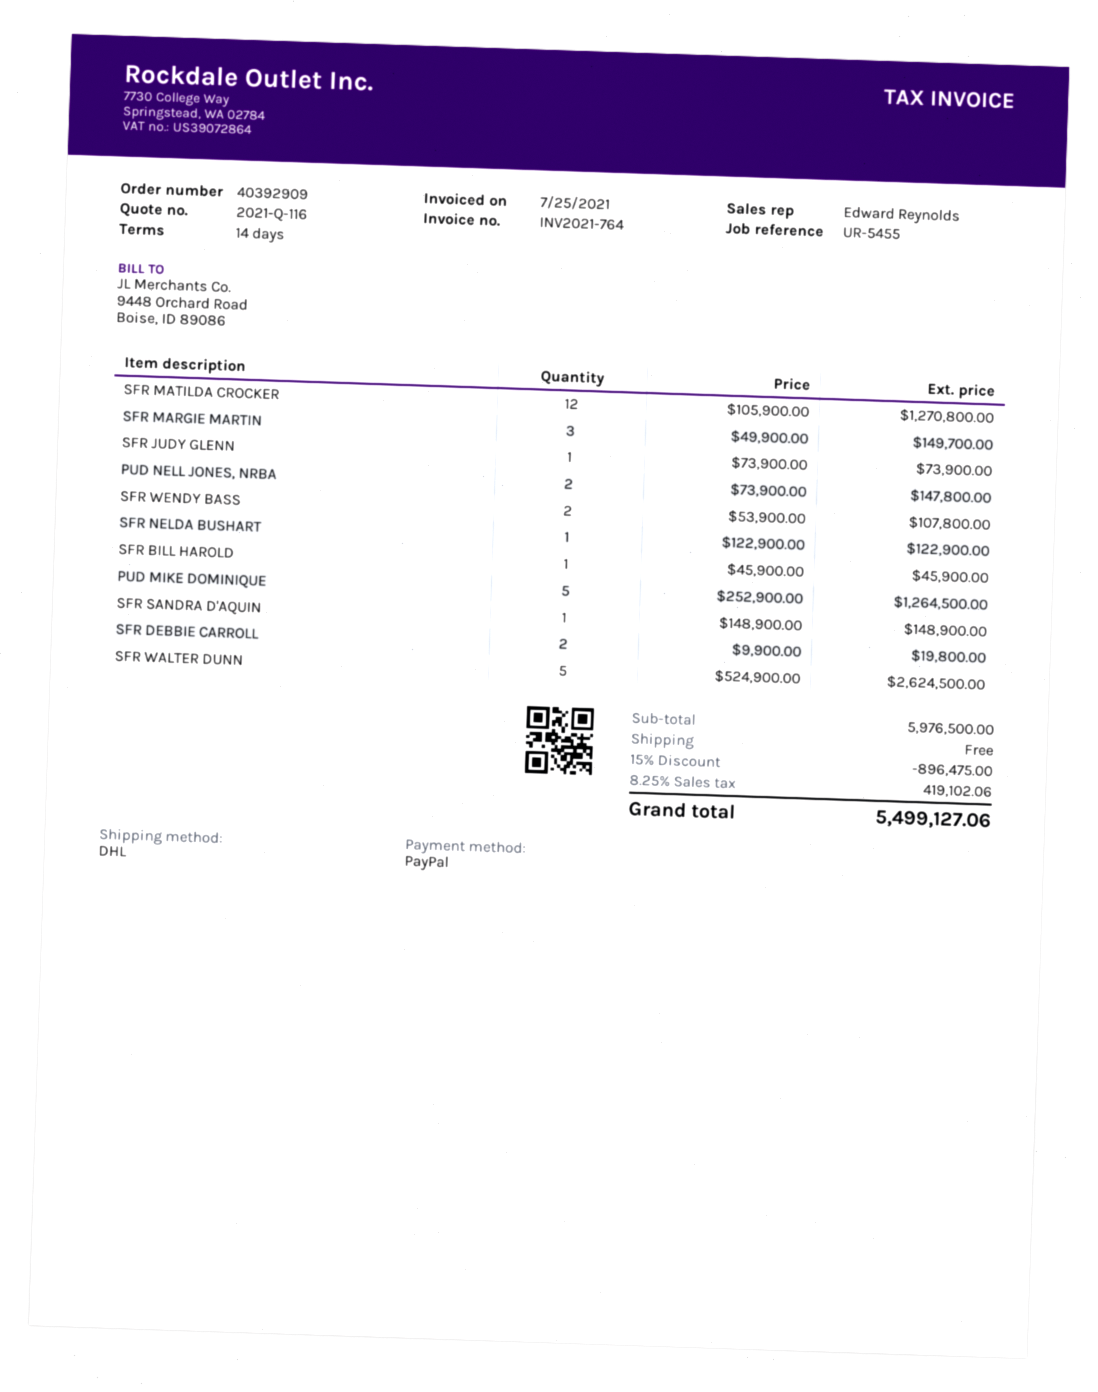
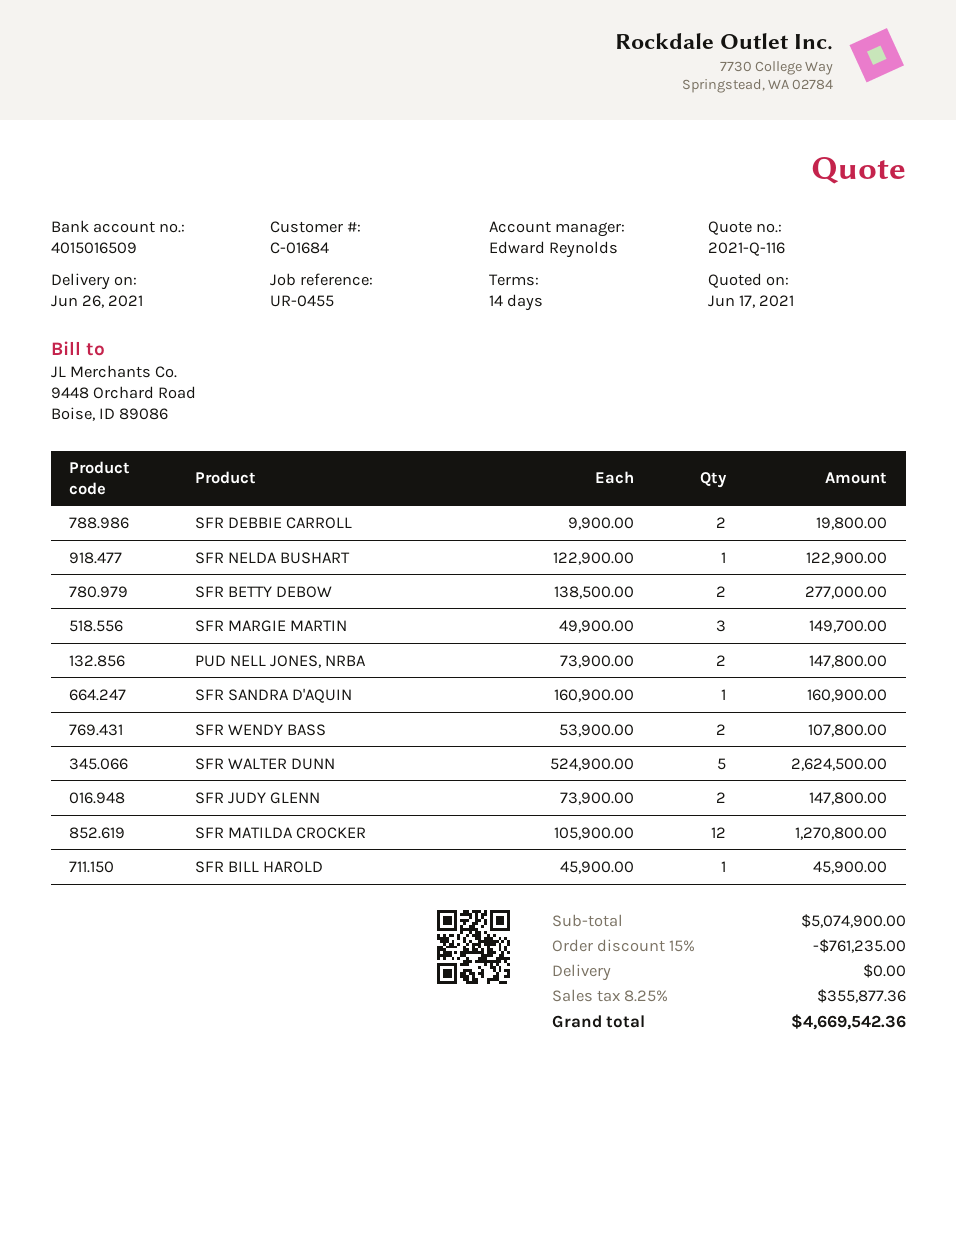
reference: UR-5455 -> UR-0455
SFR JUDY GLENN: 1 x 73900.00 = 73900.00 -> 2 x 73900.00 = 147800.00
PUD MIKE DOMINIQUE: 5 x 252900.00 = 1264500.00 -> none
SFR SANDRA D'AQUIN: 1 x 148900.00 = 148900.00 -> 1 x 160900.00 = 160900.00
SFR BETTY DEBOW: none -> 2 x 138500.00 = 277000.00
subtotal: 5976500.00 -> 5074900.00
discount: 15% = 896475.00 -> 15% = 761235.00
tax: 8.25% = 419102.06 -> 8.25% = 355877.36
total: 5499127.06 -> 4669542.36

